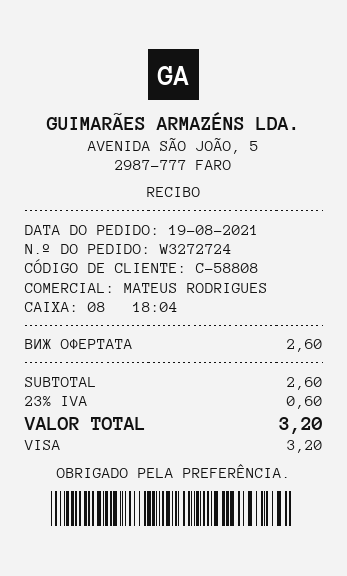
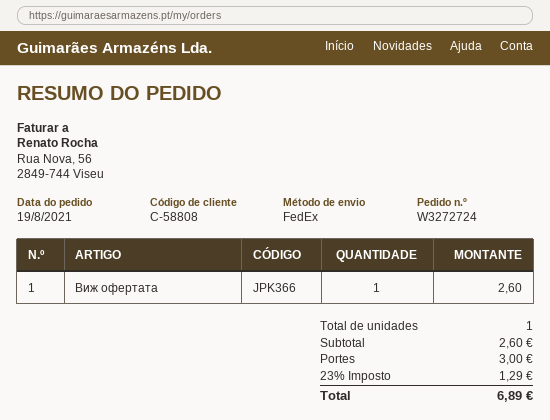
shipping: none -> 3.00
tax: 23% = 0.60 -> 23% = 1.29
total: 3.20 -> 6.89

